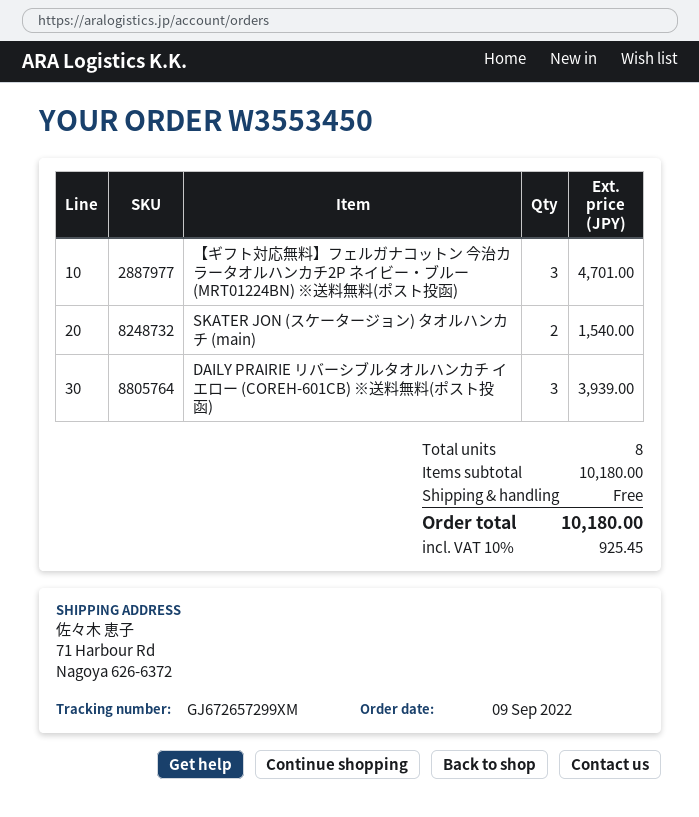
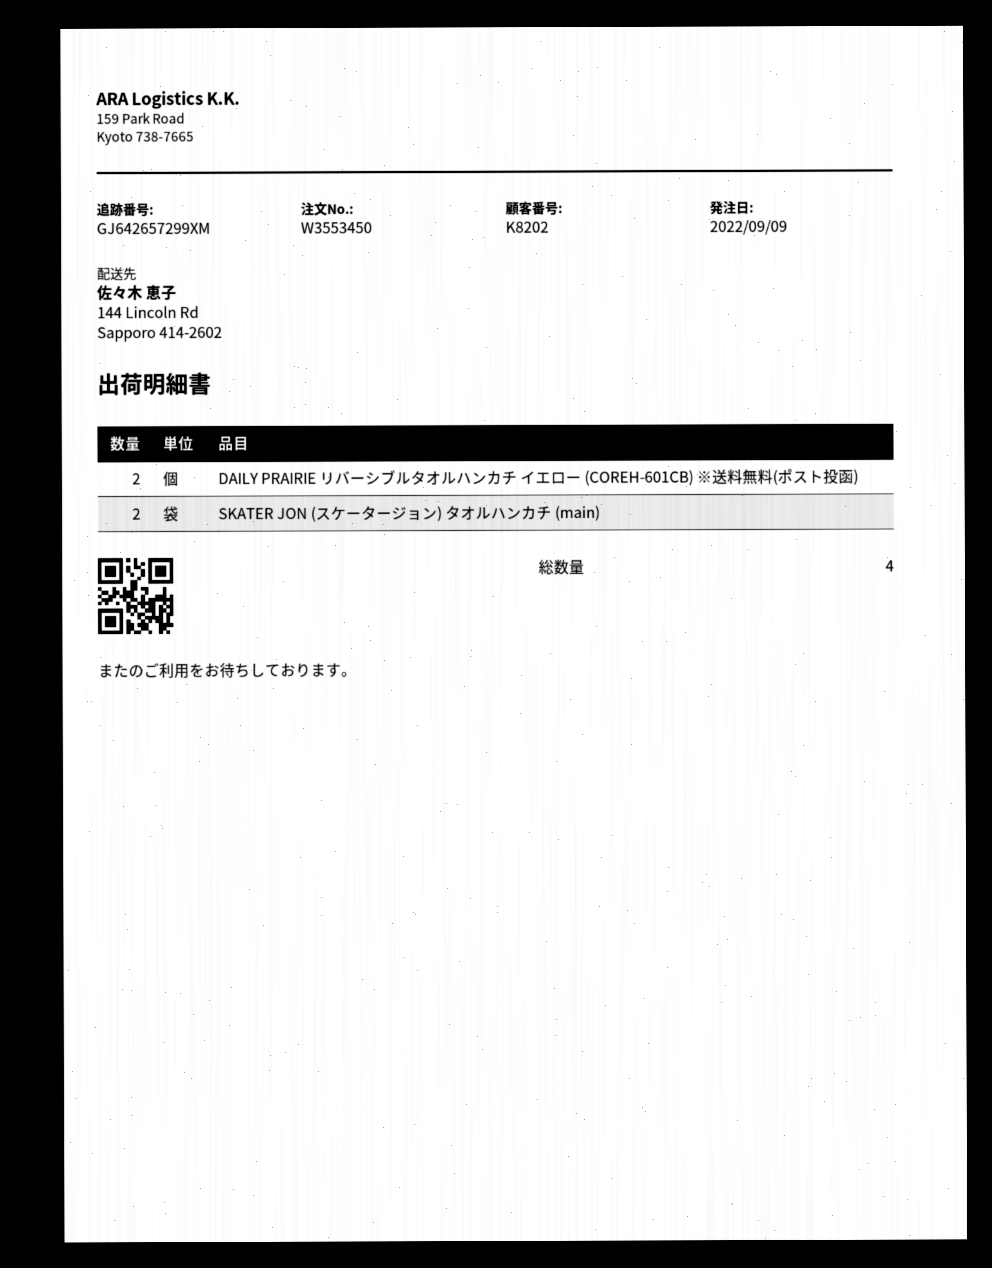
tracking number: GJ672657299XM -> GJ642657299XM
ship to: 71 Harbour Rd, Nagoya 626-6372 -> 144 Lincoln Rd, Sapporo 414-2602
【ギフト対応無料】フェルガナコットン 今治カラータオルハンカチ2P ネイビー・ブルー (MRT01224BN) ※送料無料(ポスト投函): 3 -> none
DAILY PRAIRIE リバーシブルタオルハンカチ イエロー (COREH-601CB) ※送料無料(ポスト投函): 3 -> 2
total quantity: 8 -> 4

